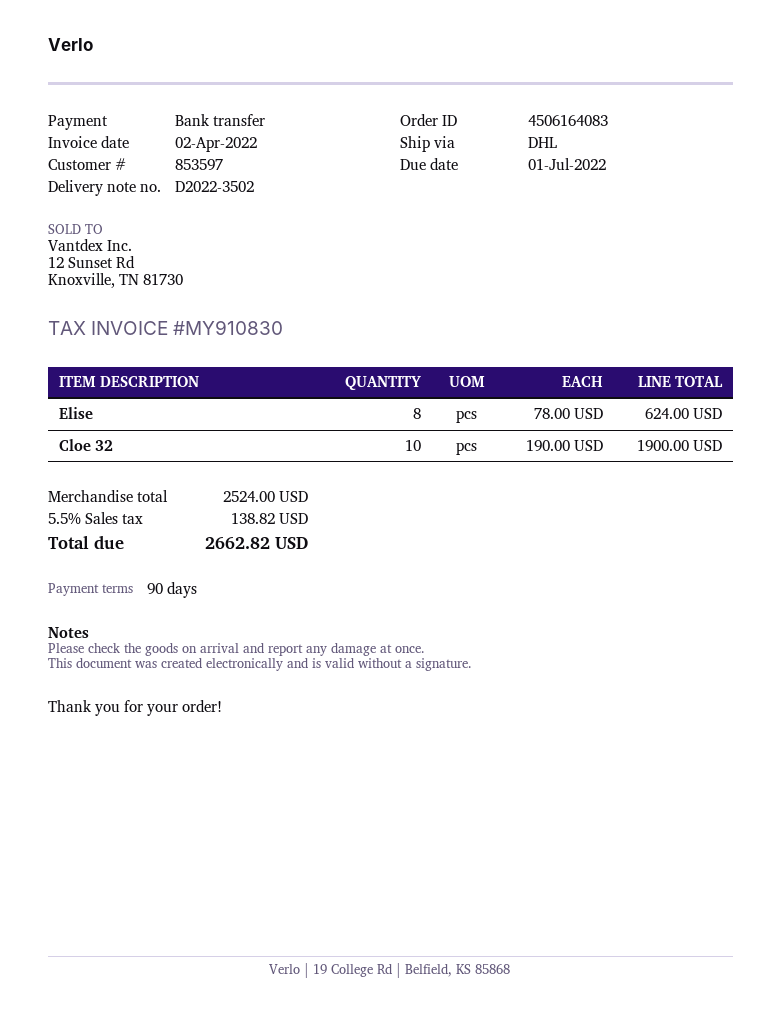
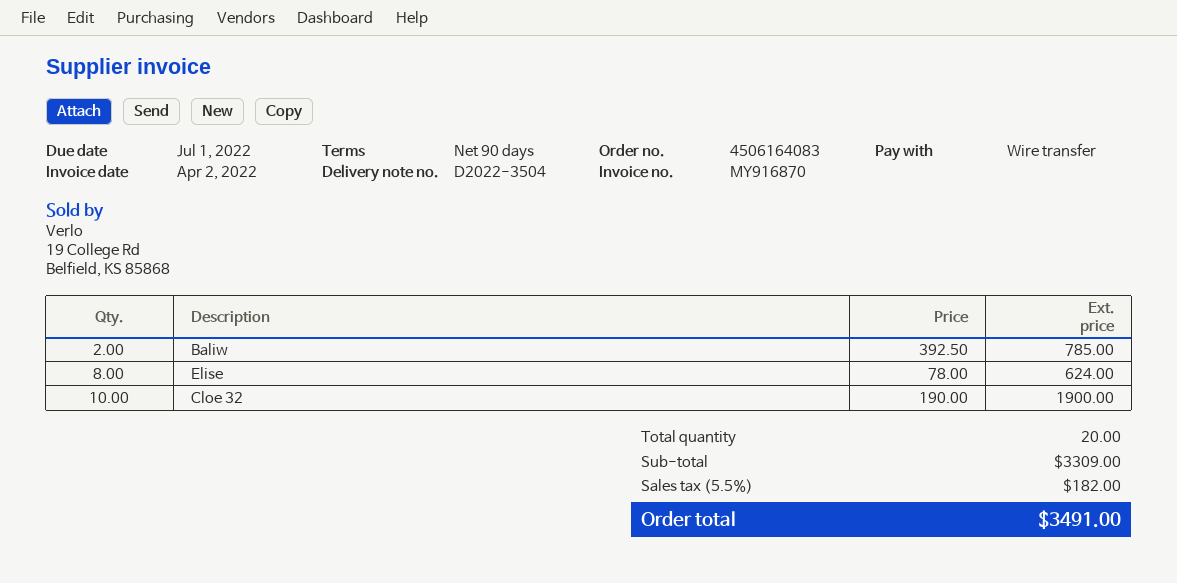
delivery note number: D2022-3502 -> D2022-3504
invoice number: MY910830 -> MY916870
Baliw: none -> 2 x 392.50 = 785.00
subtotal: 2524.00 -> 3309.00
tax: 5.5% = 138.82 -> 5.5% = 182.00
total: 2662.82 -> 3491.00

